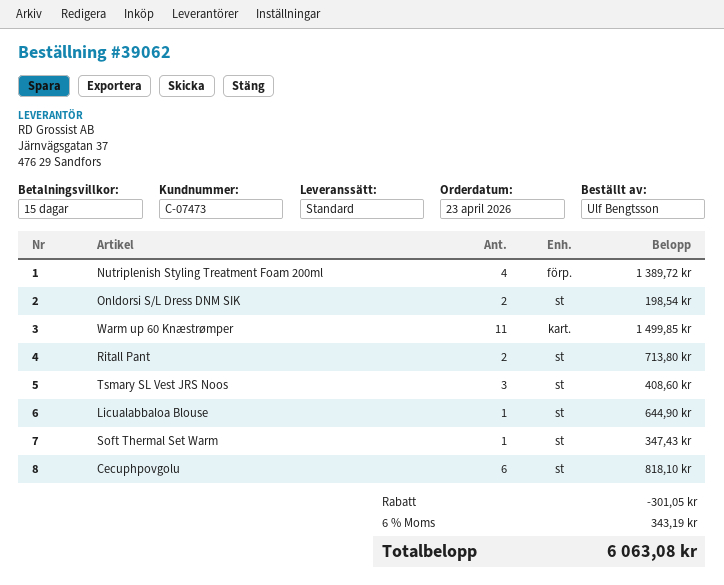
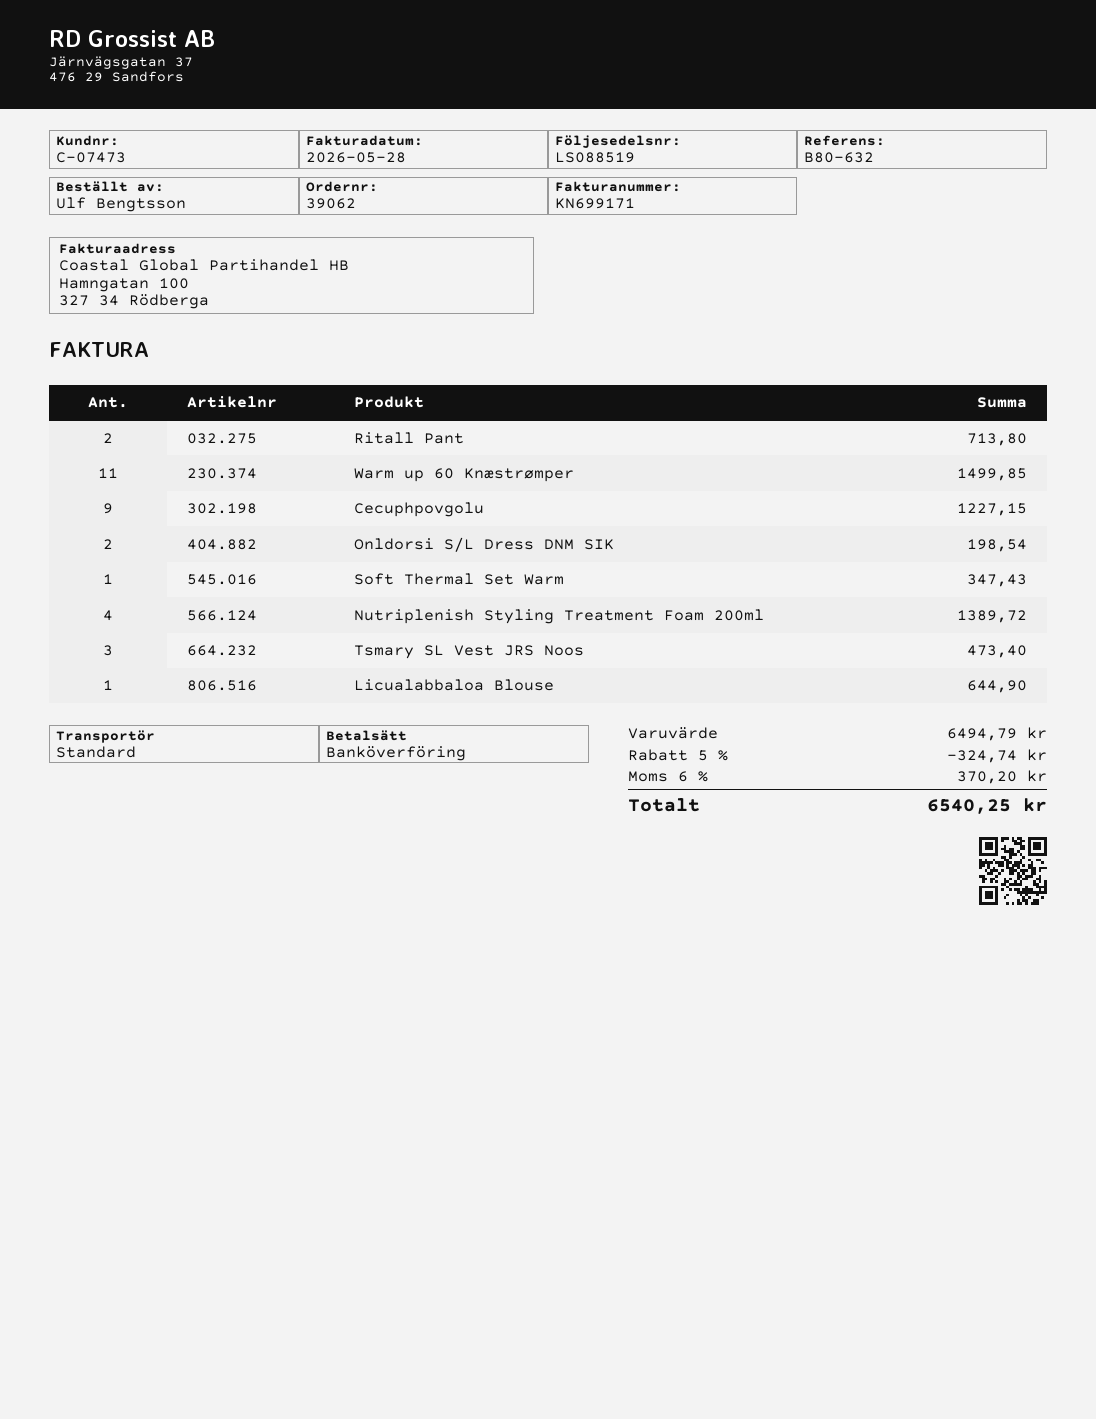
Tsmary SL Vest JRS Noos: 3 for 408.60 -> 3 for 473.40
Cecuphpovgolu: 6 for 818.10 -> 9 for 1227.15
discount: 301.05 -> 324.74
tax: 6% = 343.19 -> 6% = 370.20
total: 6063.08 -> 6540.25

